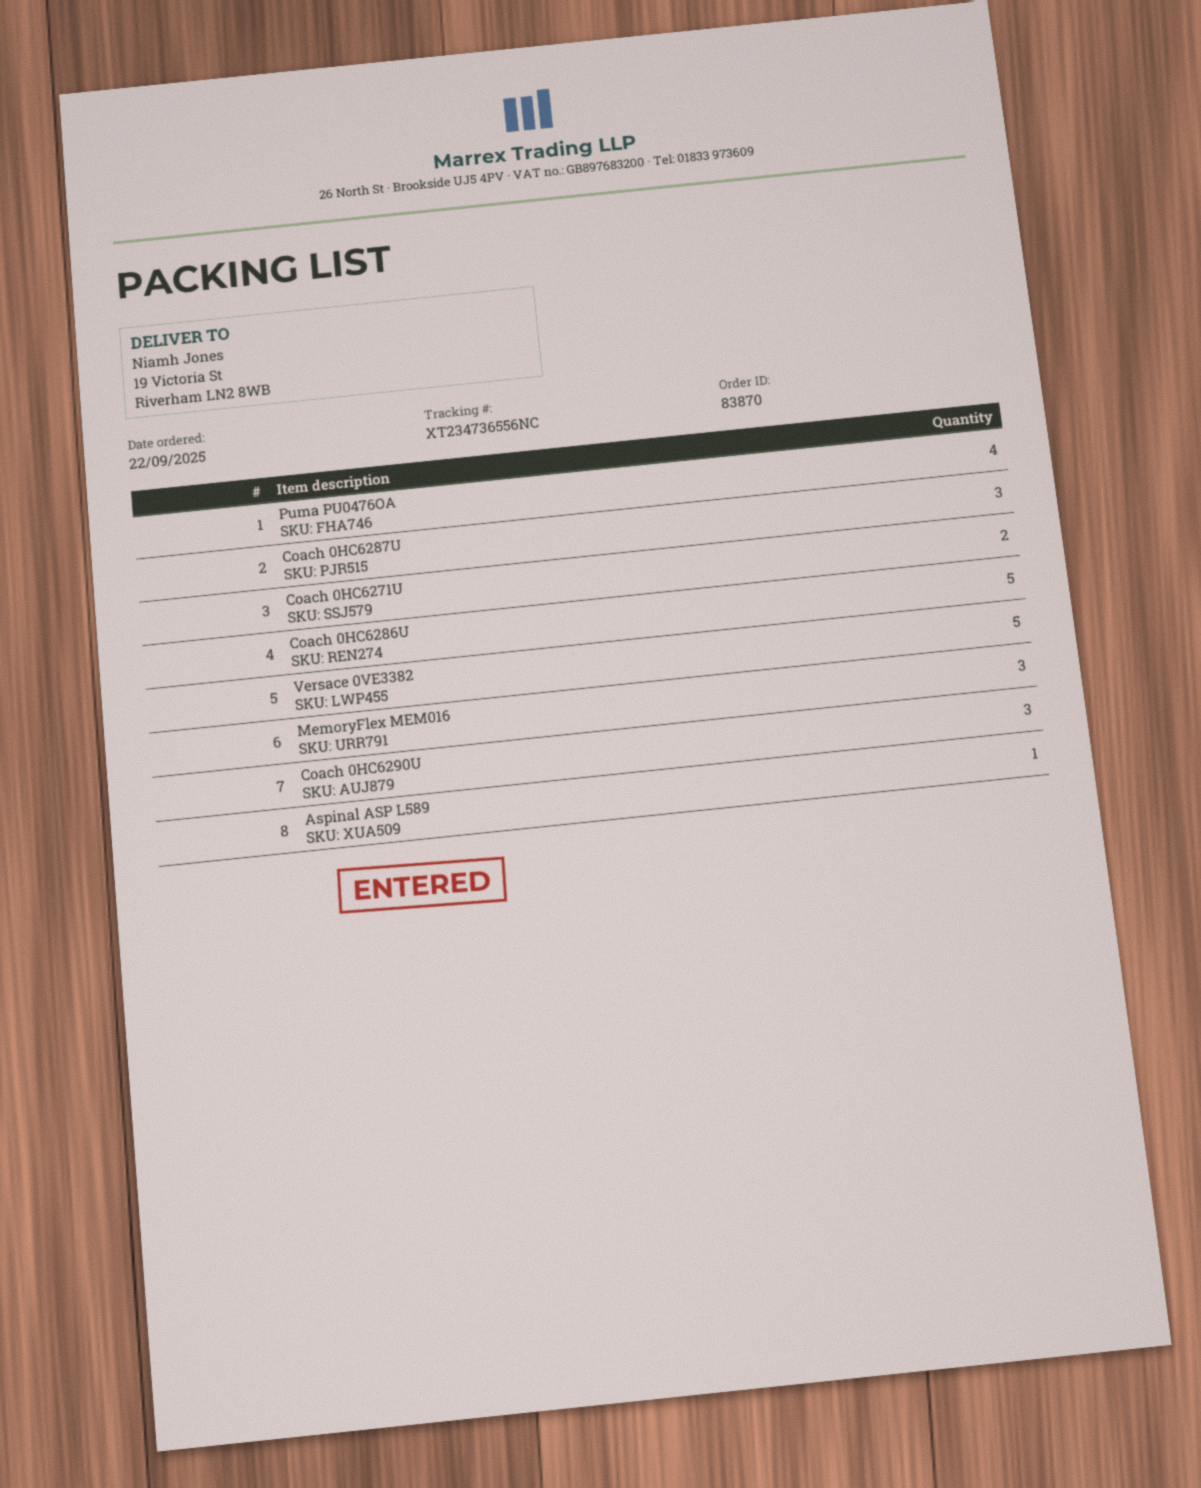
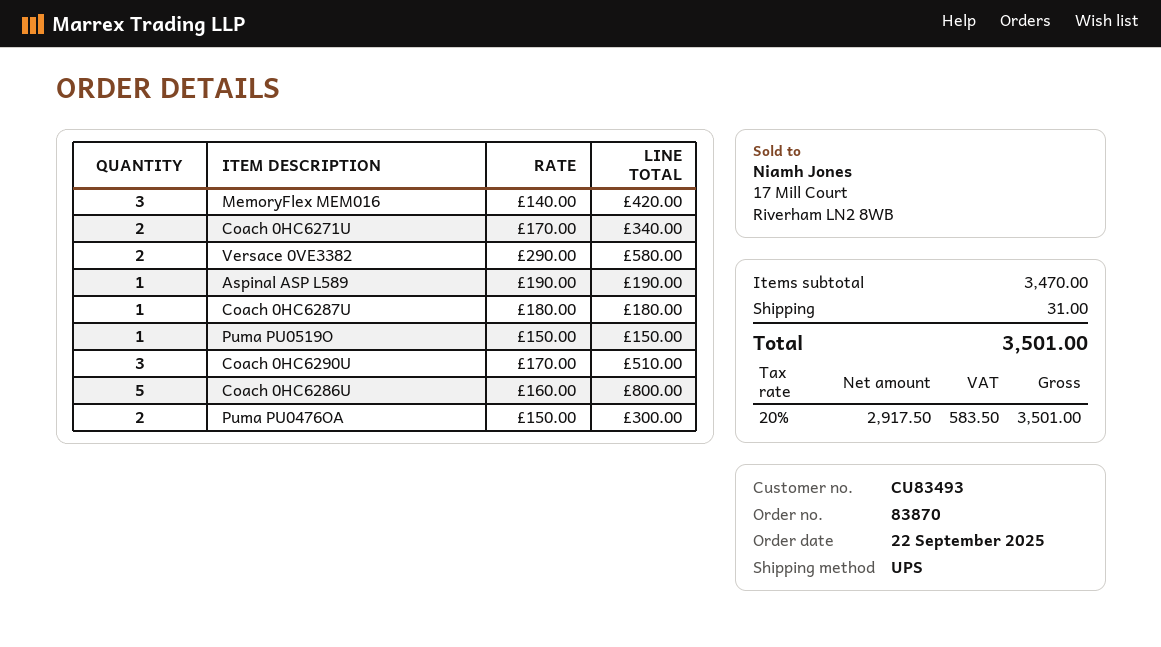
Puma PU0476OA: 4 -> 2
Coach 0HC6287U: 3 -> 1
Versace 0VE3382: 5 -> 2
Puma PU0519O: none -> 1

